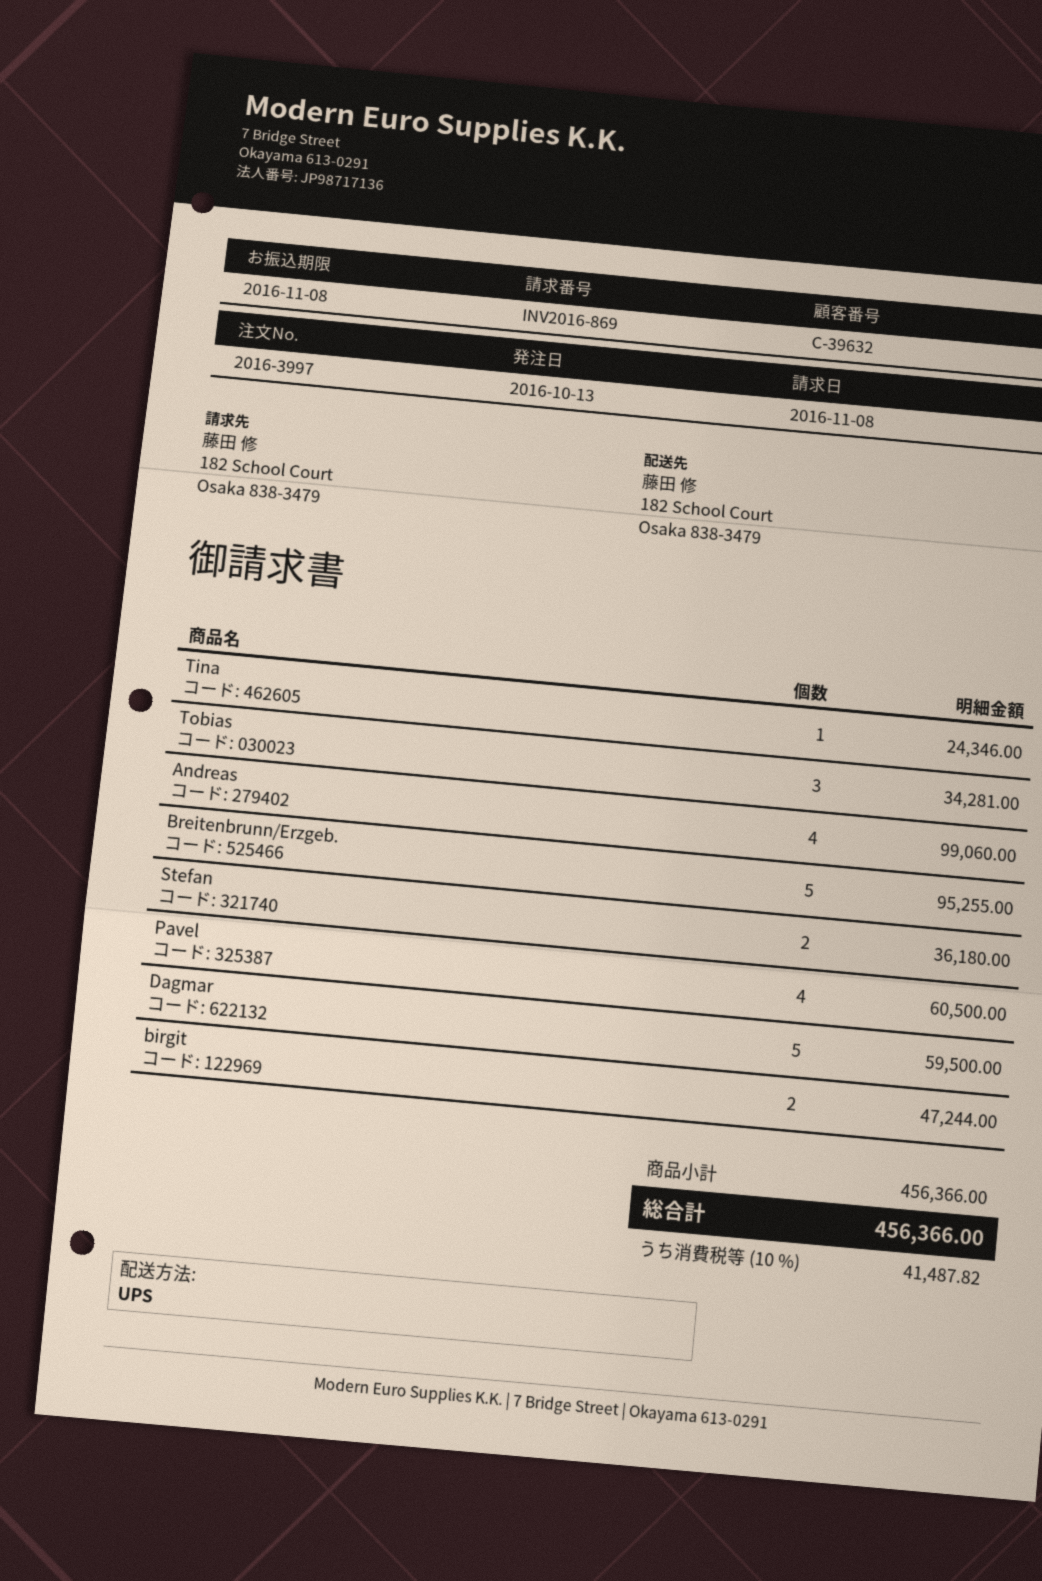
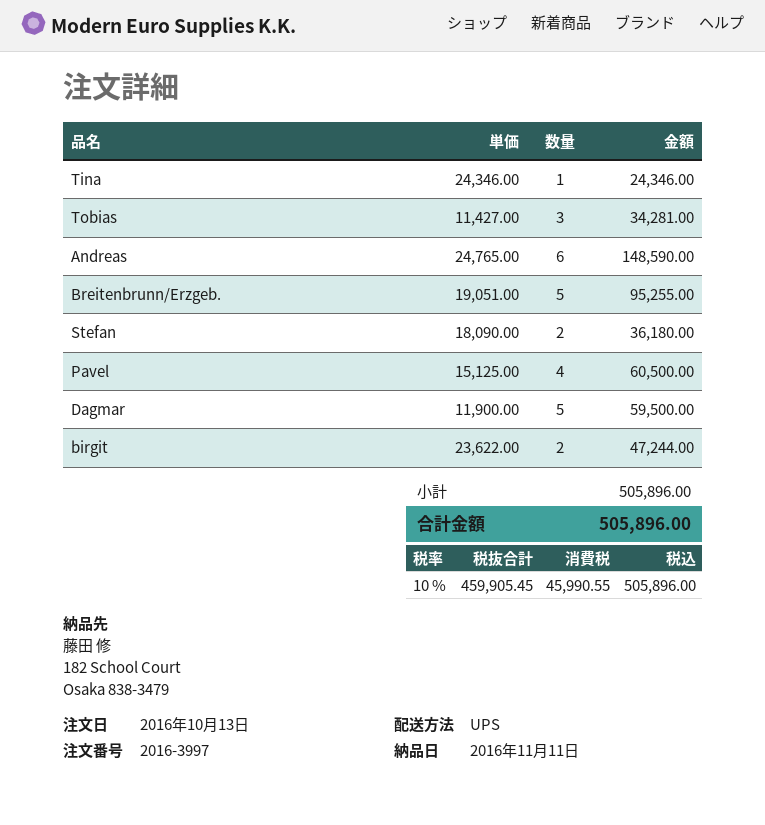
Andreas: 4 for 99060.00 -> 6 for 148590.00
subtotal: 456366.00 -> 505896.00
tax: 10% = 41487.82 -> 10% = 45990.55
total: 456366.00 -> 505896.00

